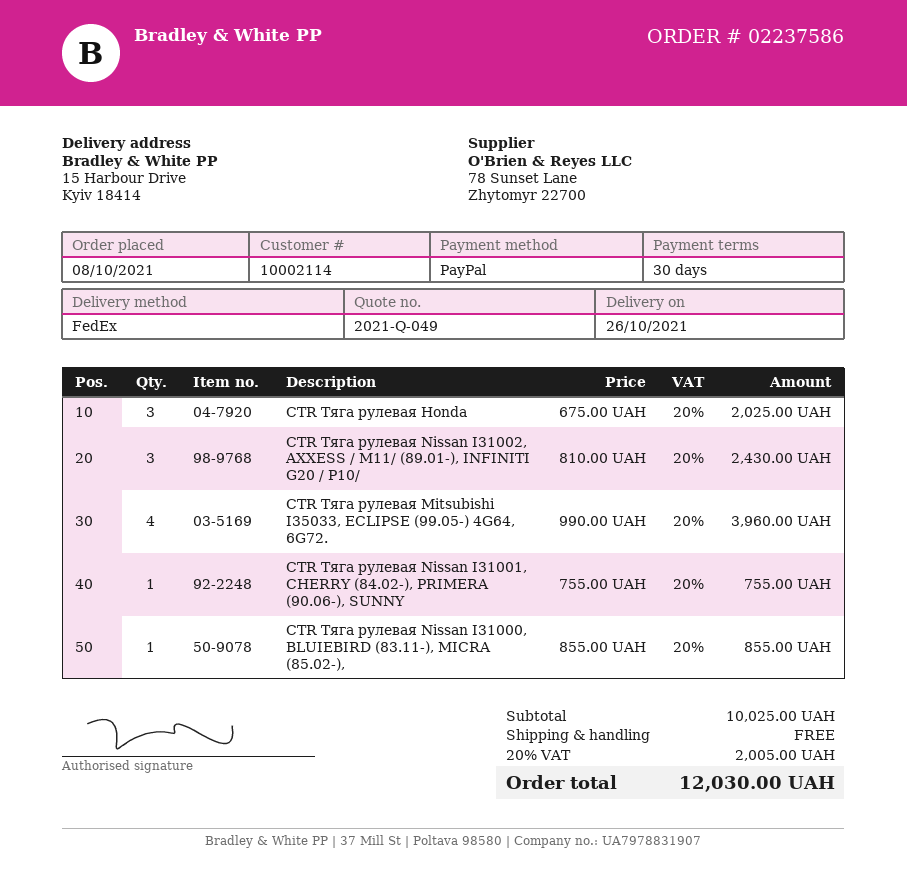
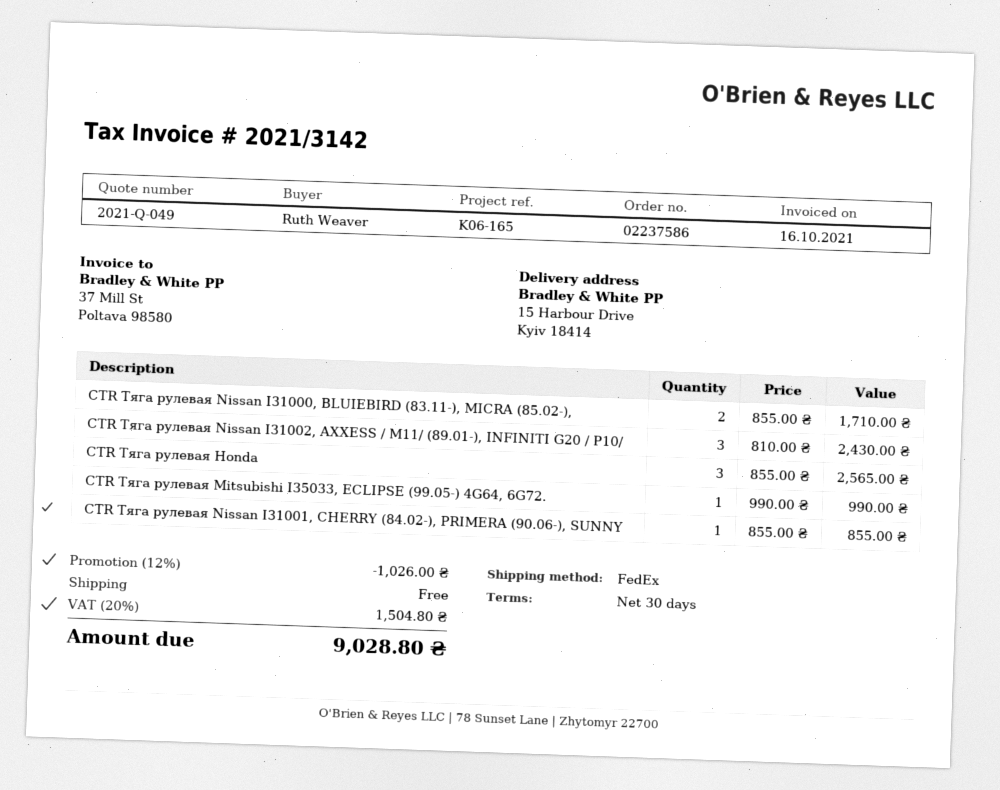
CTR Тяга рулевая Honda: 3 x 675.00 = 2025.00 -> 3 x 855.00 = 2565.00
CTR Тяга рулевая Mitsubishi I35033, ECLIPSE (99.05-) 4G64, 6G72.: 4 x 990.00 = 3960.00 -> 1 x 990.00 = 990.00
CTR Тяга рулевая Nissan I31001, CHERRY (84.02-), PRIMERA (90.06-), SUNNY: 1 x 755.00 = 755.00 -> 1 x 855.00 = 855.00
CTR Тяга рулевая Nissan I31000, BLUIEBIRD (83.11-), MICRA (85.02-),: 1 x 855.00 = 855.00 -> 2 x 855.00 = 1710.00
discount: none -> 12% = 1026.00
tax: 20% = 2005.00 -> 20% = 1504.80
total: 12030.00 -> 9028.80

